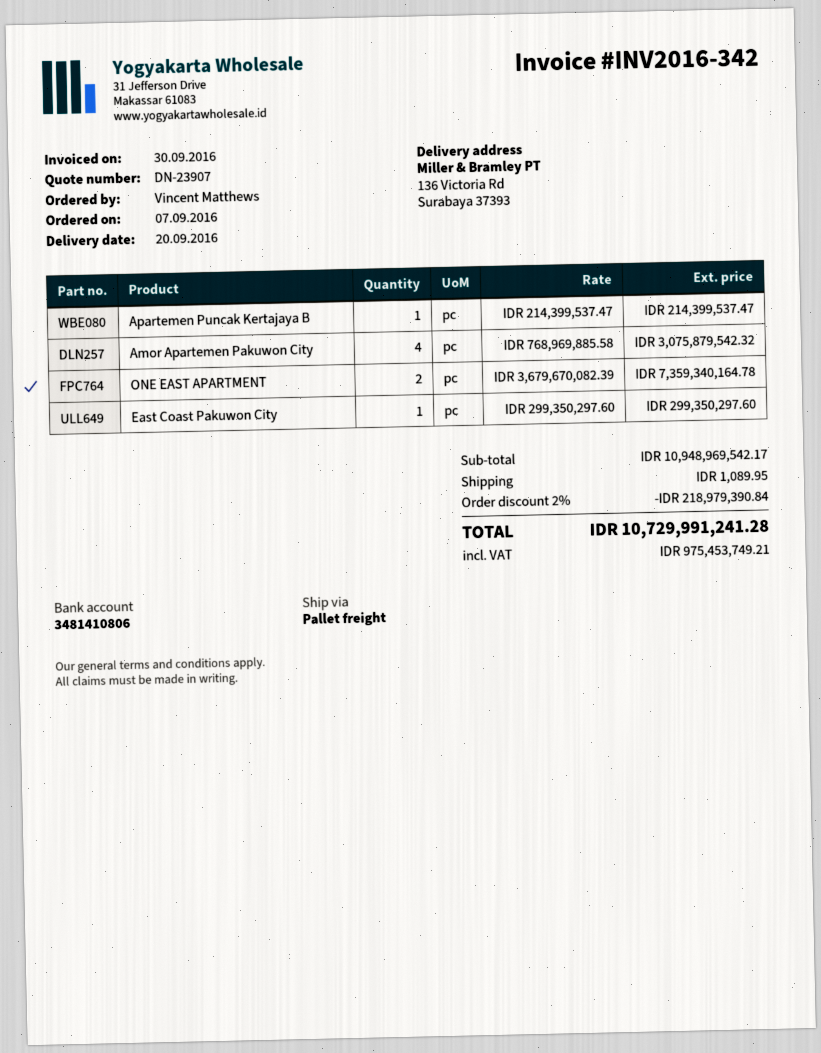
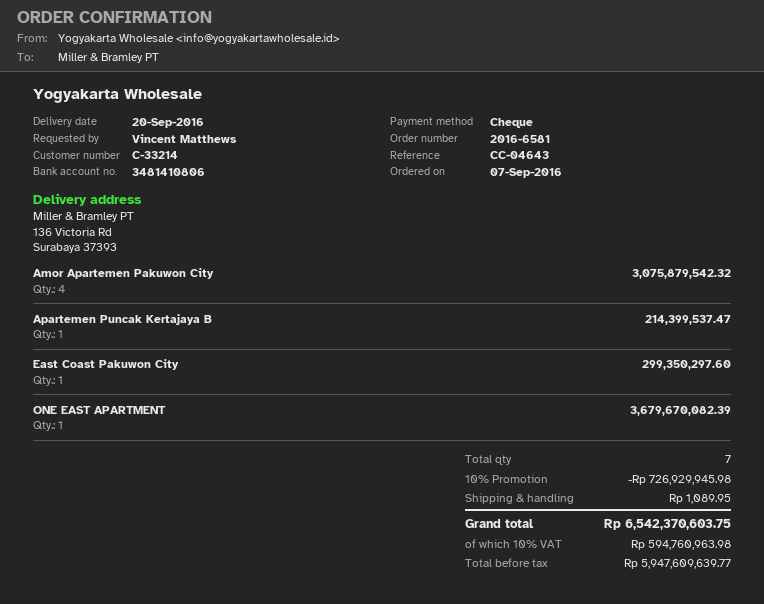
ONE EAST APARTMENT: 2 for 7359340164.78 -> 1 for 3679670082.39
discount: 2% = 218979390.84 -> 10% = 726929945.98
tax: 975453749.21 -> 594760963.98
total: 10729991241.28 -> 6542370603.75

